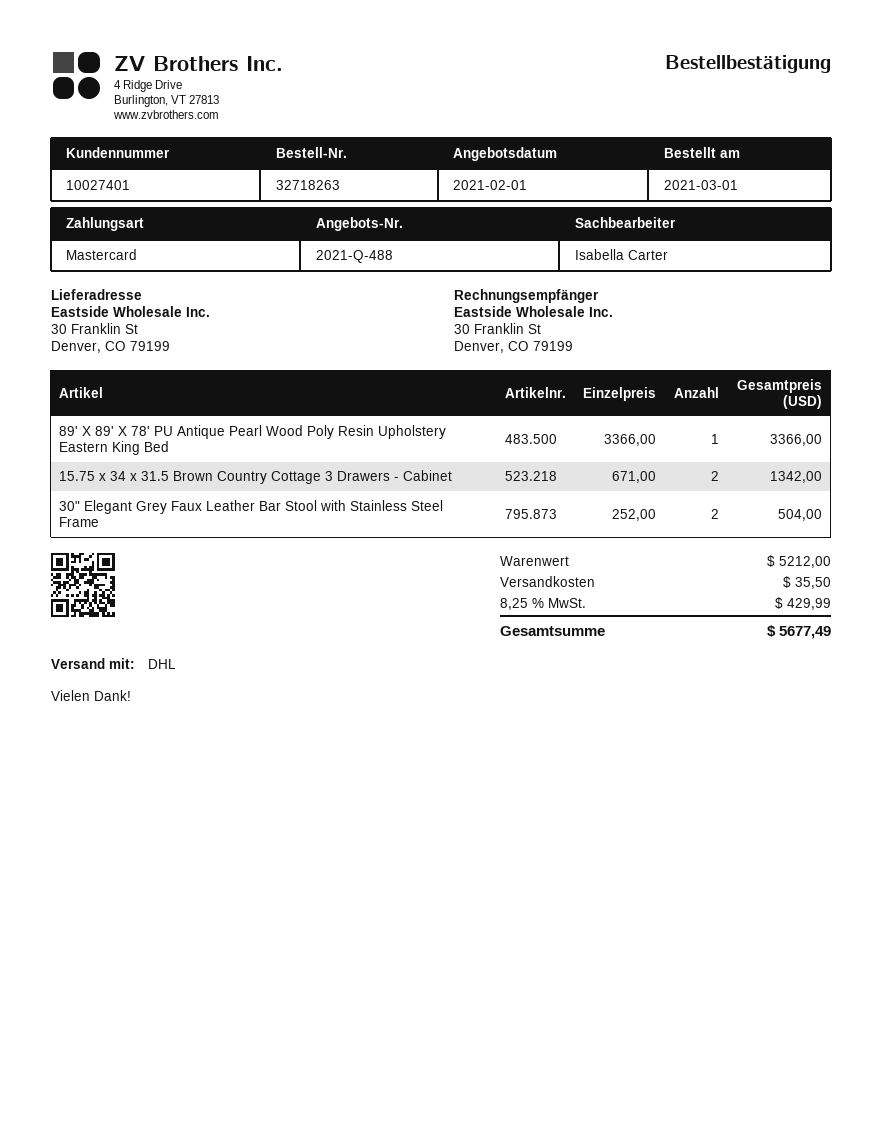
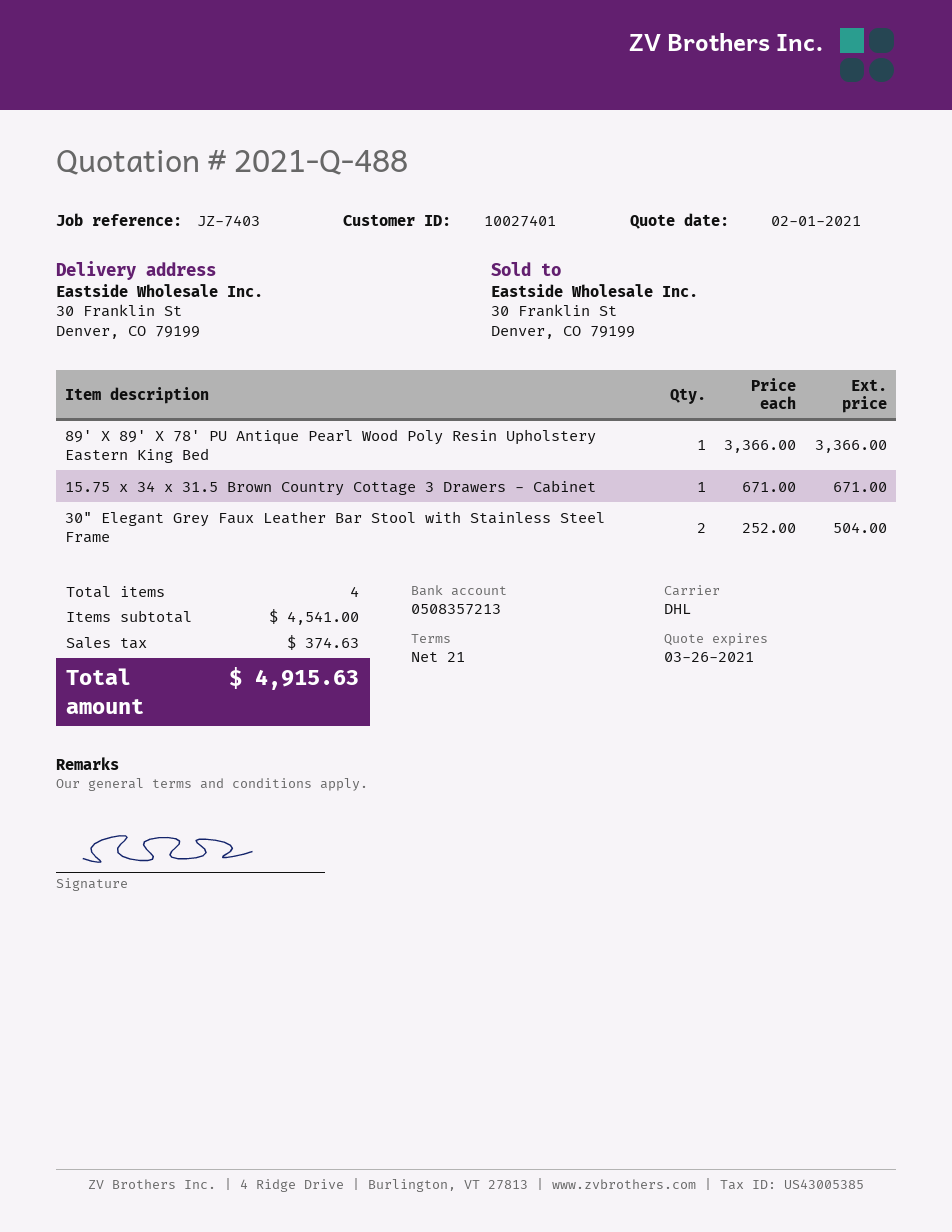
15.75 x 34 x 31.5 Brown Country Cottage 3 Drawers - Cabinet: 2 x 671.00 = 1342.00 -> 1 x 671.00 = 671.00
subtotal: 5212.00 -> 4541.00
shipping: 35.50 -> none
tax: 429.99 -> 374.63
total: 5677.49 -> 4915.63

